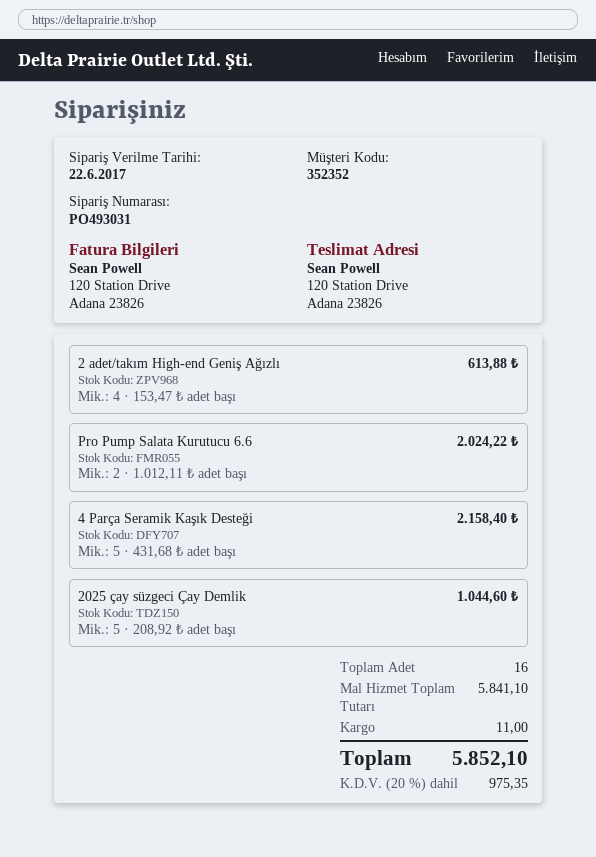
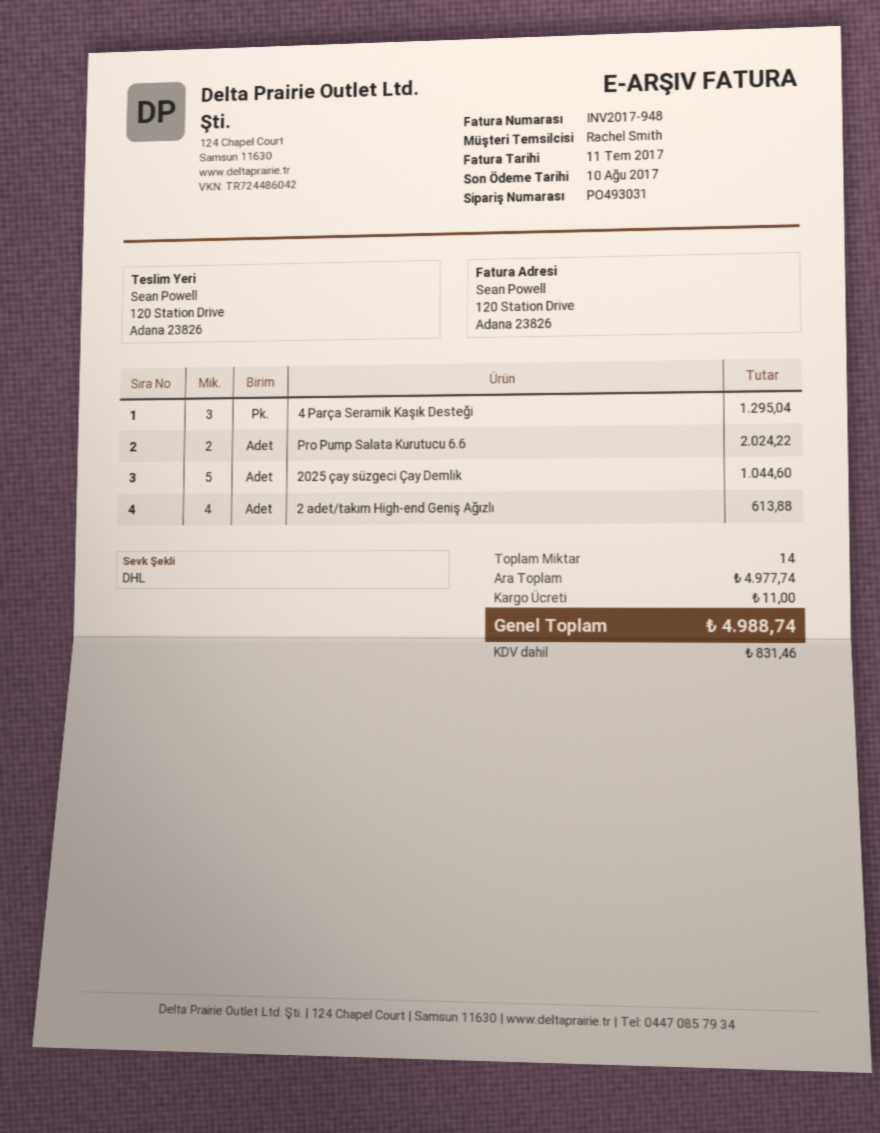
4 Parça Seramik Kaşık Desteği: 5 for 2158.40 -> 3 for 1295.04
total quantity: 16 -> 14
subtotal: 5841.10 -> 4977.74
tax: 975.35 -> 831.46
total: 5852.10 -> 4988.74

